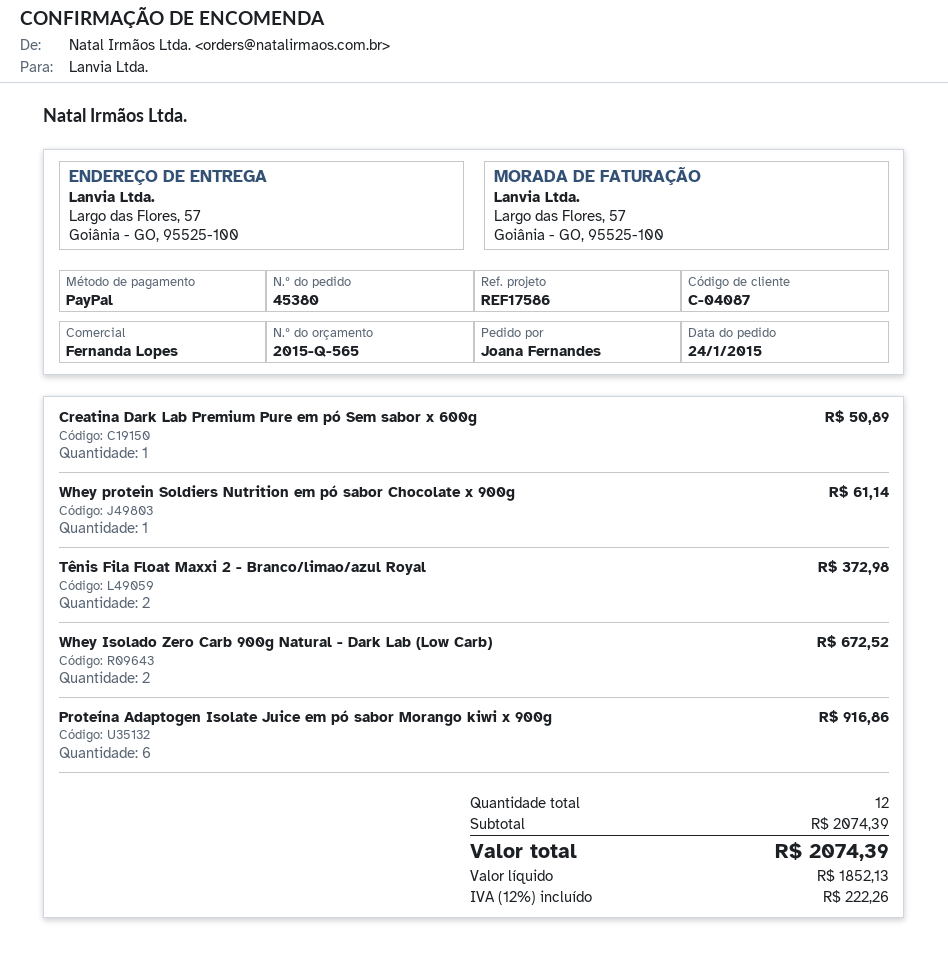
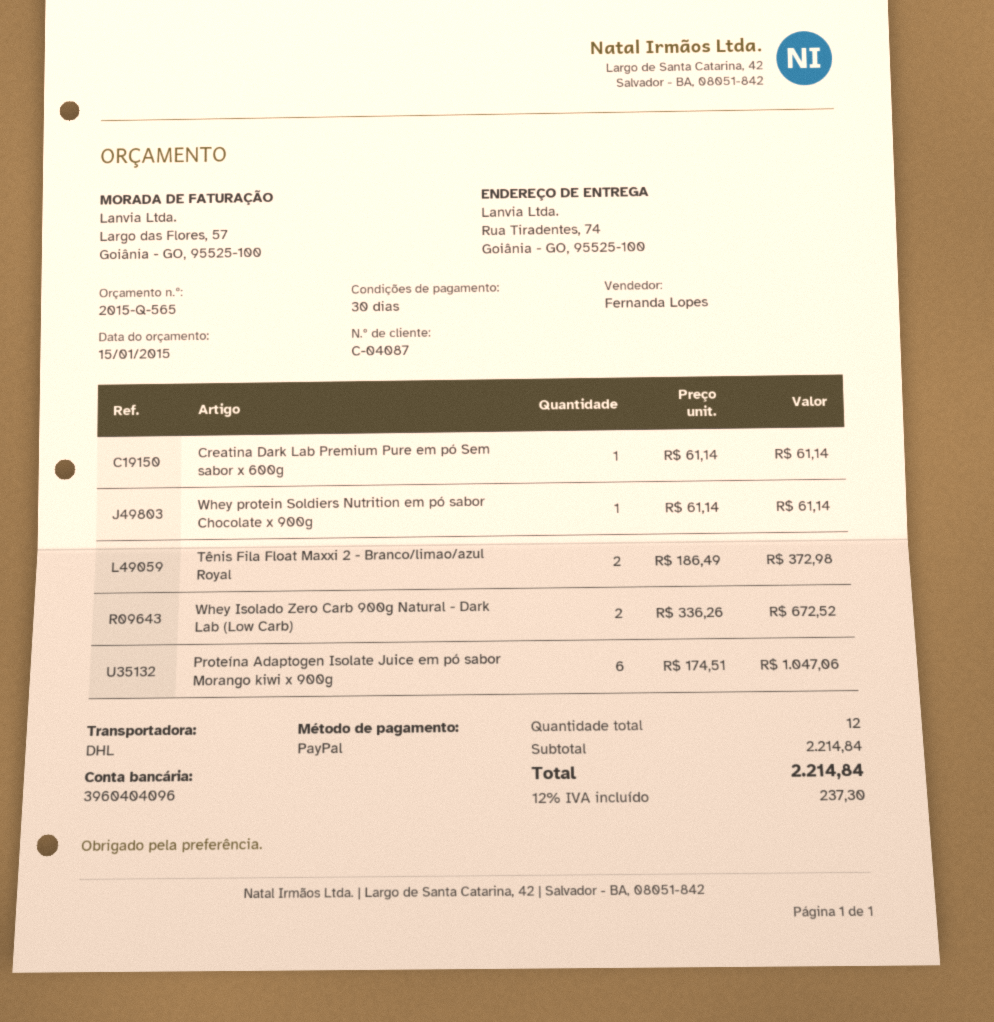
ship to: Largo das Flores, 57, Goiânia - GO, 95525-100 -> Rua Tiradentes, 74, Goiânia - GO, 95525-100
Creatina Dark Lab Premium Pure em pó Sem sabor x 600g: 1 for 50.89 -> 1 for 61.14
Proteína Adaptogen Isolate Juice em pó sabor Morango kiwi x 900g: 6 for 916.86 -> 6 for 1047.06
subtotal: 2074.39 -> 2214.84
tax: 12% = 222.26 -> 12% = 237.30
total: 2074.39 -> 2214.84

